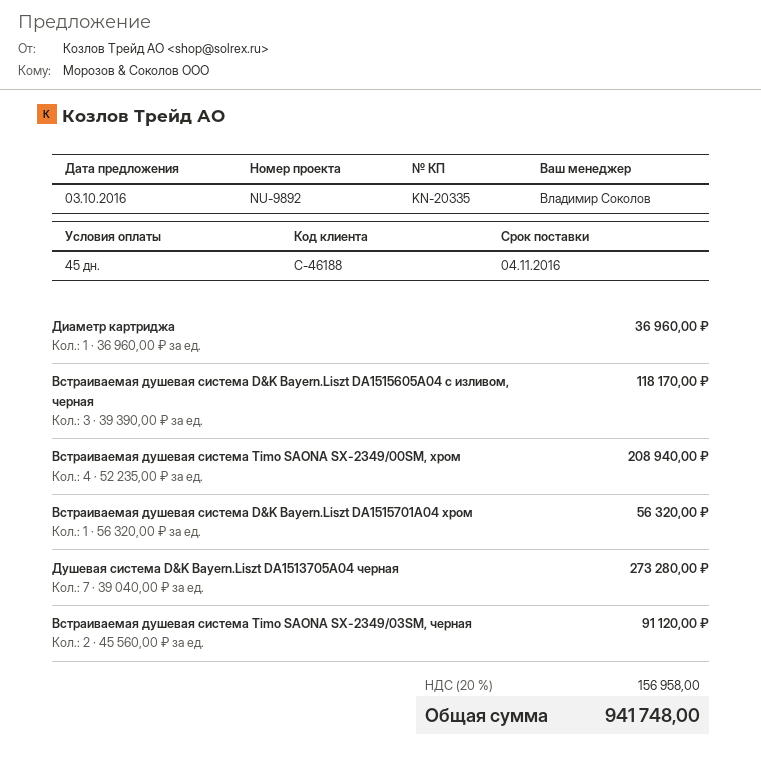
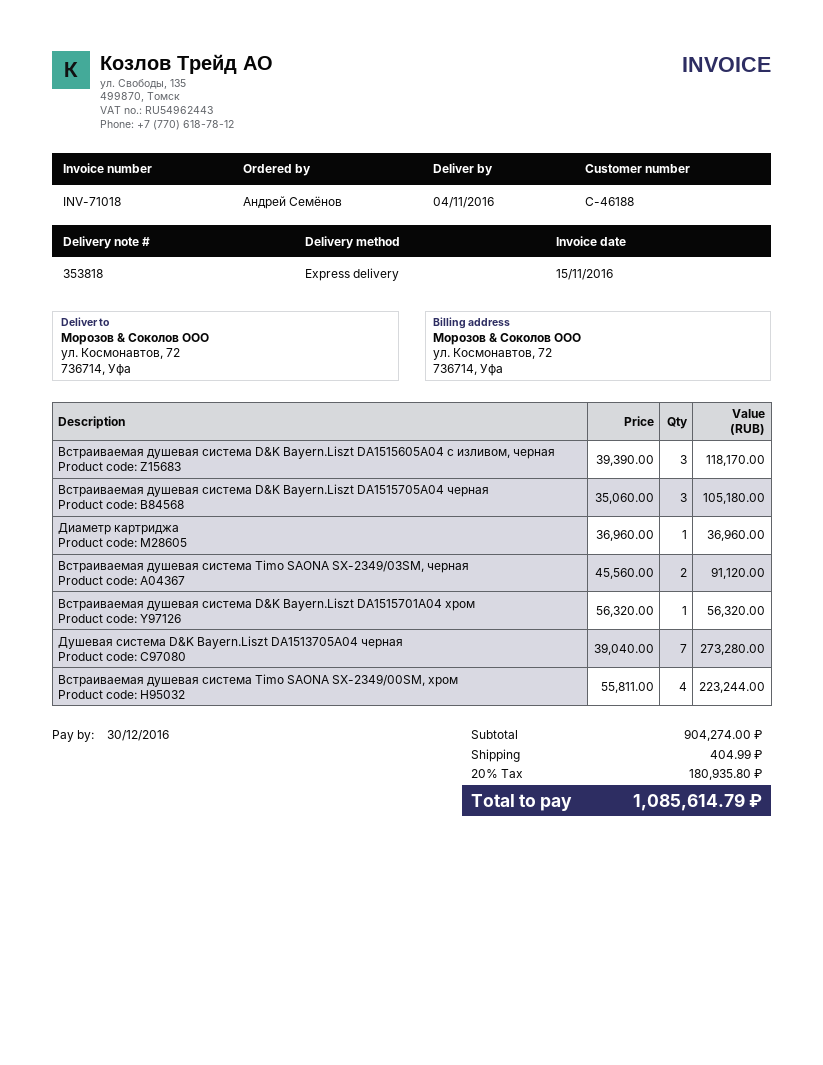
Встраиваемая душевая система Timo SAONA SX-2349/00SM, хром: 4 x 52235.00 = 208940.00 -> 4 x 55811.00 = 223244.00
Встраиваемая душевая система D&K Bayern.Liszt DA1515705A04 черная: none -> 3 x 35060.00 = 105180.00
shipping: none -> 404.99
tax: 20% = 156958.00 -> 20% = 180935.80
total: 941748.00 -> 1085614.79

